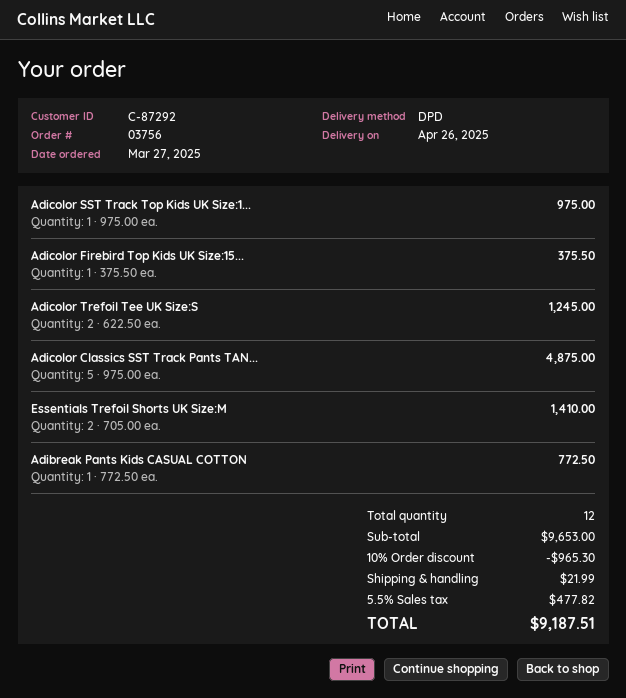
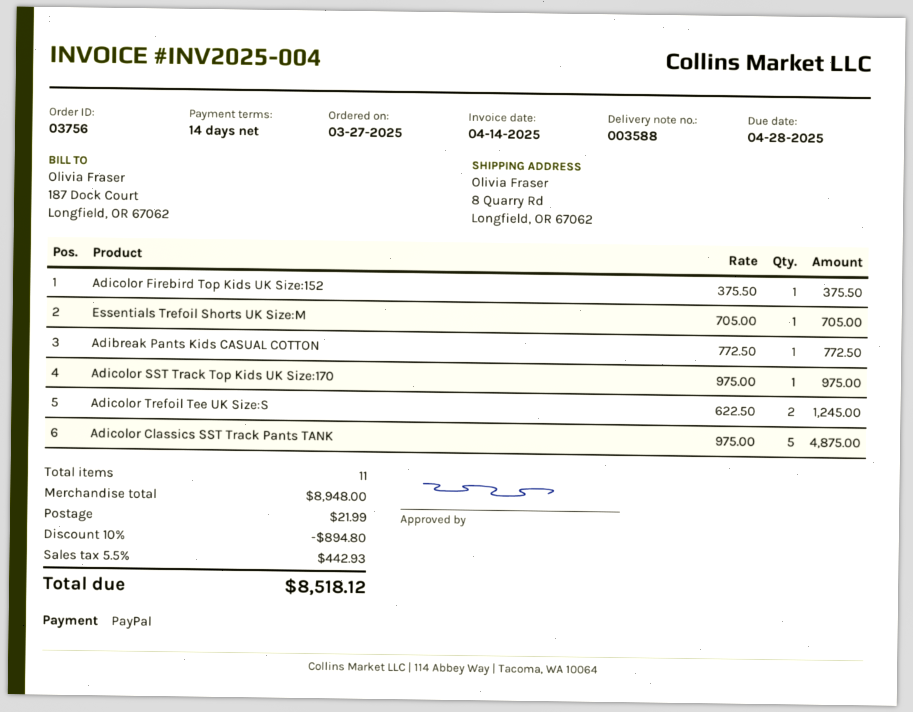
Essentials Trefoil Shorts UK Size:M: 2 x 705.00 = 1410.00 -> 1 x 705.00 = 705.00
total quantity: 12 -> 11
subtotal: 9653.00 -> 8948.00
discount: 10% = 965.30 -> 10% = 894.80
tax: 5.5% = 477.82 -> 5.5% = 442.93
total: 9187.51 -> 8518.12

